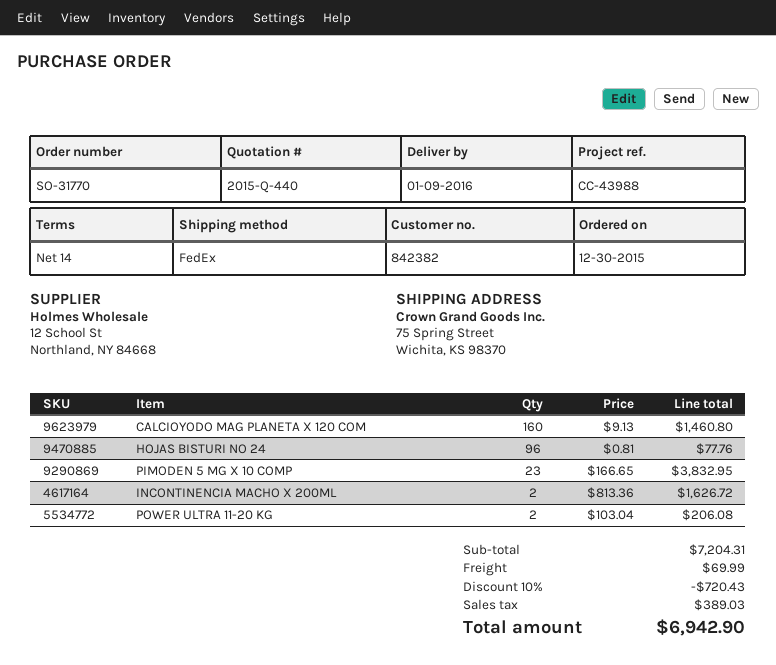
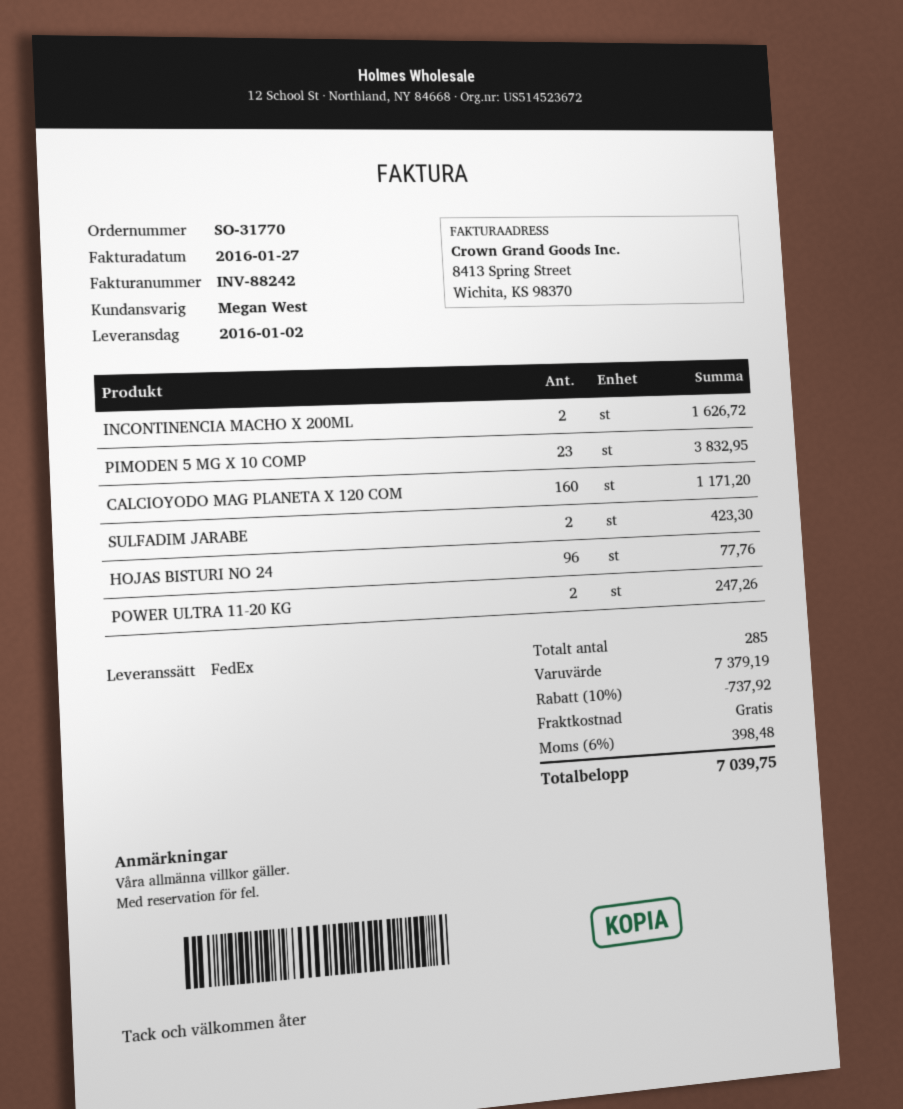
delivery date: 2016-01-09 -> 2016-01-02
CALCIOYODO MAG PLANETA X 120 COM: 160 for 1460.80 -> 160 for 1171.20
POWER ULTRA 11-20 KG: 2 for 206.08 -> 2 for 247.26
SULFADIM JARABE: none -> 2 for 423.30
subtotal: 7204.31 -> 7379.19
discount: 10% = 720.43 -> 10% = 737.92
shipping: 69.99 -> 0.00
tax: 389.03 -> 398.48
total: 6942.90 -> 7039.75

